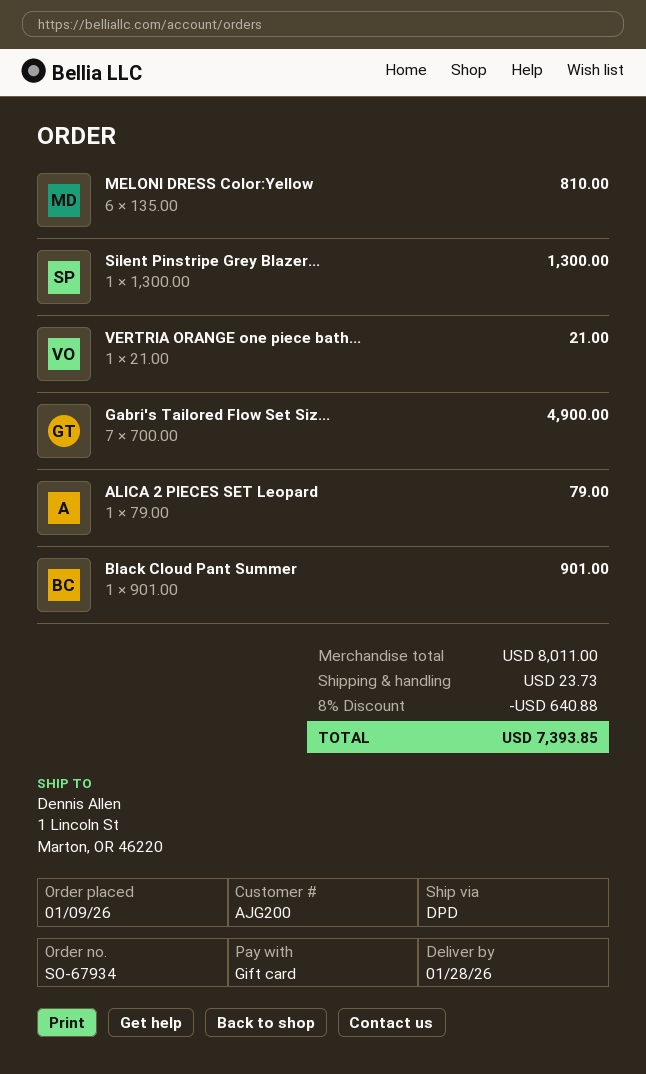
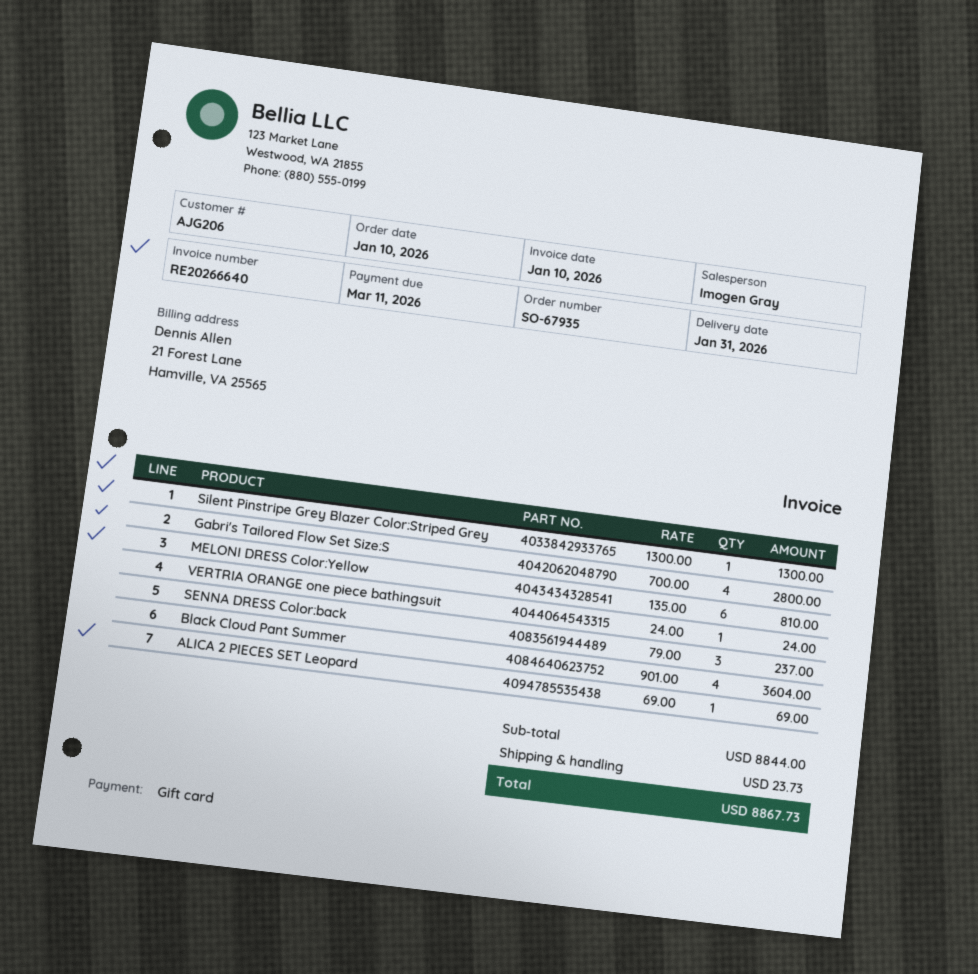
order number: SO-67934 -> SO-67935
order date: 2026-01-09 -> 2026-01-10
delivery date: 2026-01-28 -> 2026-01-31
customer number: AJG200 -> AJG206
VERTRIA ORANGE one piece bath...: 1 x 21.00 = 21.00 -> 1 x 24.00 = 24.00
Gabri's Tailored Flow Set Siz...: 7 x 700.00 = 4900.00 -> 4 x 700.00 = 2800.00
ALICA 2 PIECES SET Leopard: 1 x 79.00 = 79.00 -> 1 x 69.00 = 69.00
Black Cloud Pant Summer: 1 x 901.00 = 901.00 -> 4 x 901.00 = 3604.00
SENNA DRESS Color:back: none -> 3 x 79.00 = 237.00
subtotal: 8011.00 -> 8844.00
discount: 8% = 640.88 -> none
total: 7393.85 -> 8867.73

